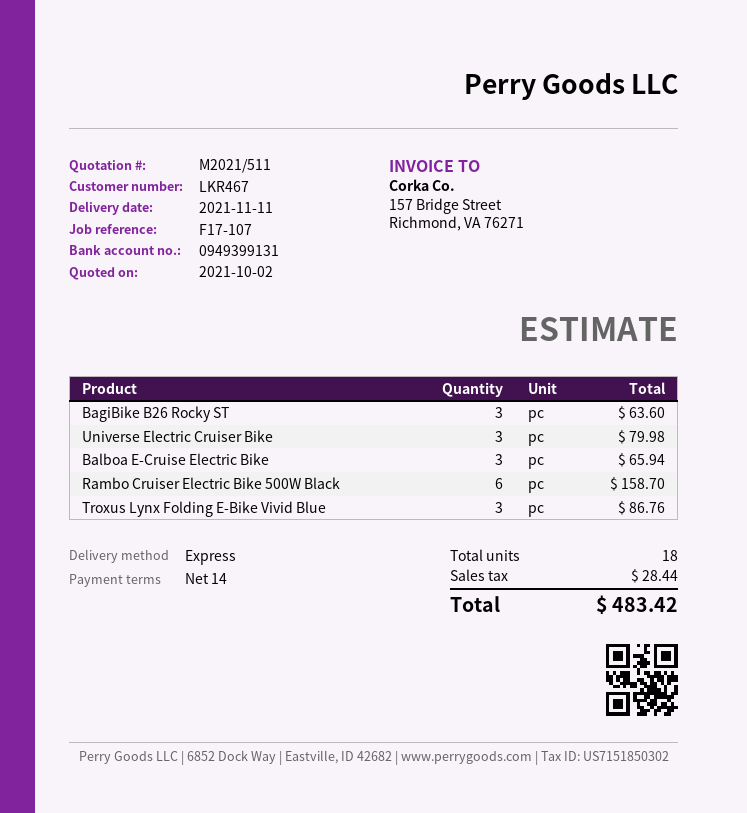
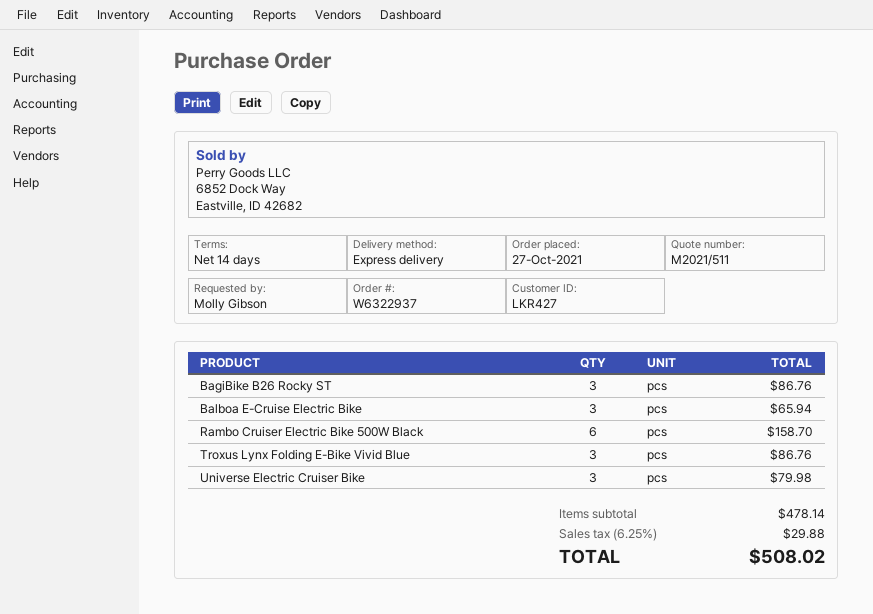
customer number: LKR467 -> LKR427
BagiBike B26 Rocky ST: 3 for 63.60 -> 3 for 86.76
tax: 28.44 -> 29.88
total: 483.42 -> 508.02

